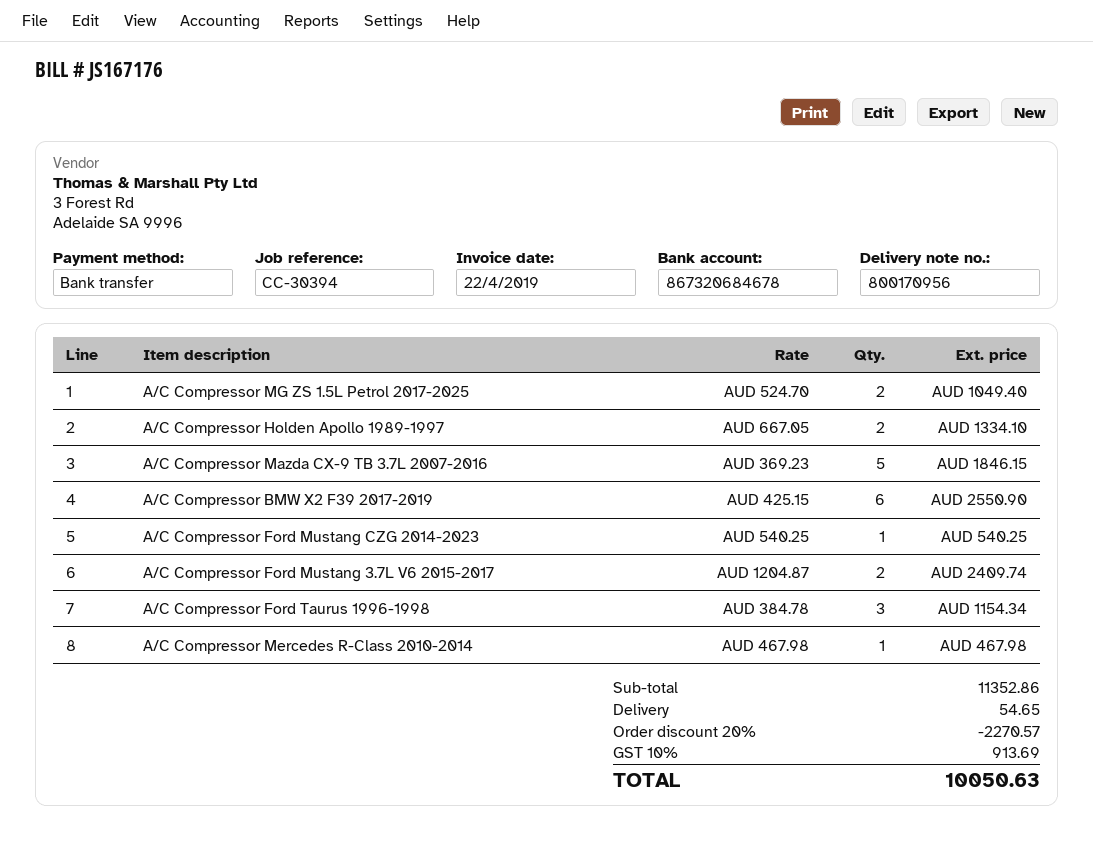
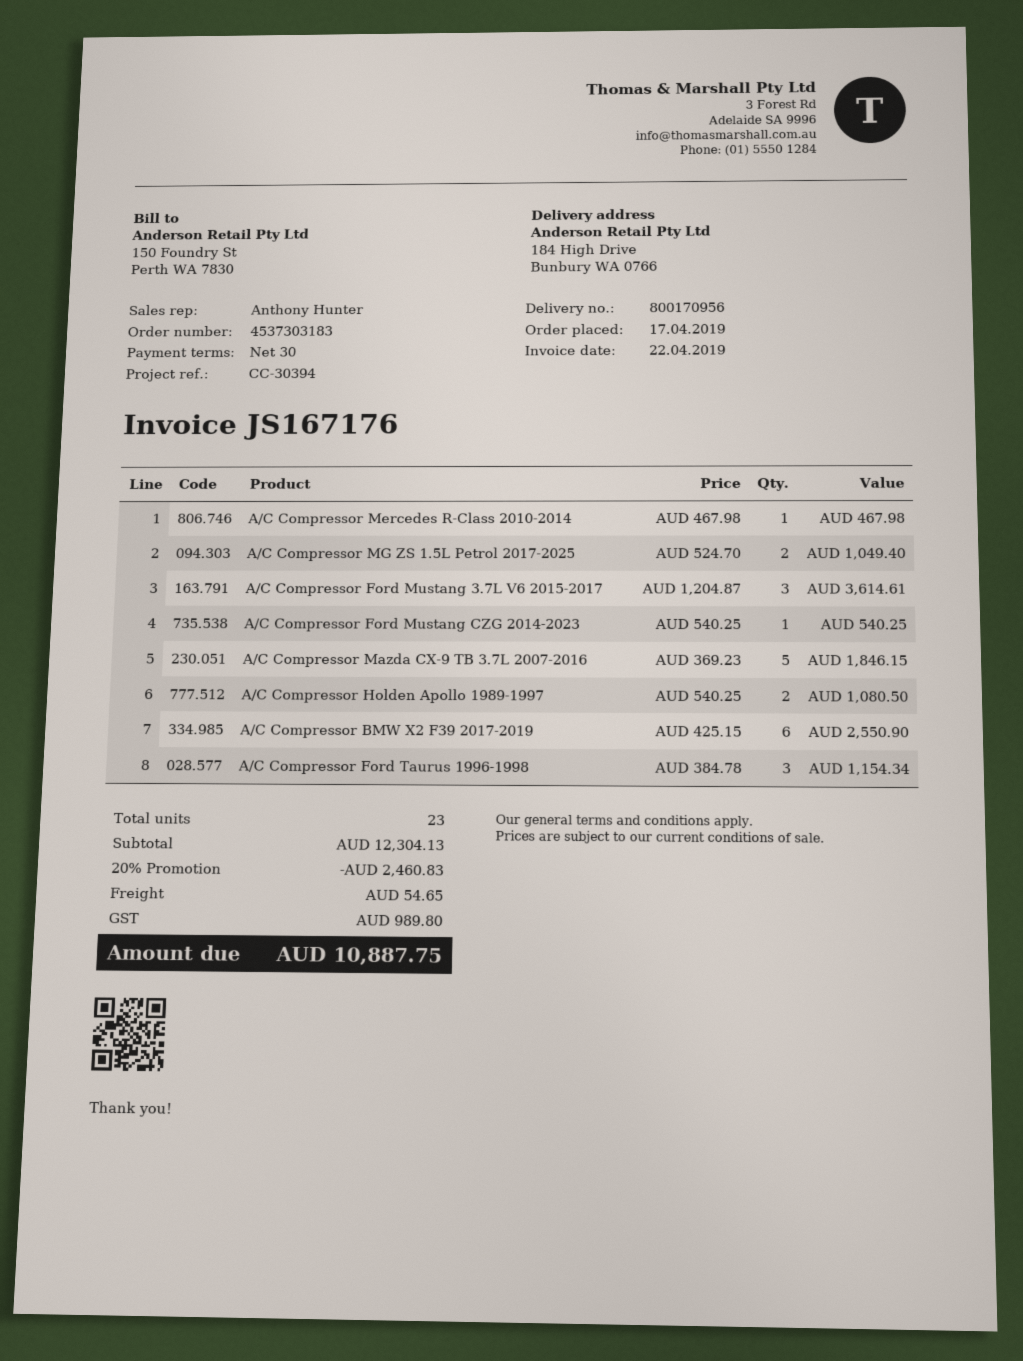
A/C Compressor Holden Apollo 1989-1997: 2 x 667.05 = 1334.10 -> 2 x 540.25 = 1080.50
A/C Compressor Ford Mustang 3.7L V6 2015-2017: 2 x 1204.87 = 2409.74 -> 3 x 1204.87 = 3614.61
subtotal: 11352.86 -> 12304.13
discount: 20% = 2270.57 -> 20% = 2460.83
tax: 913.69 -> 989.80
total: 10050.63 -> 10887.75

